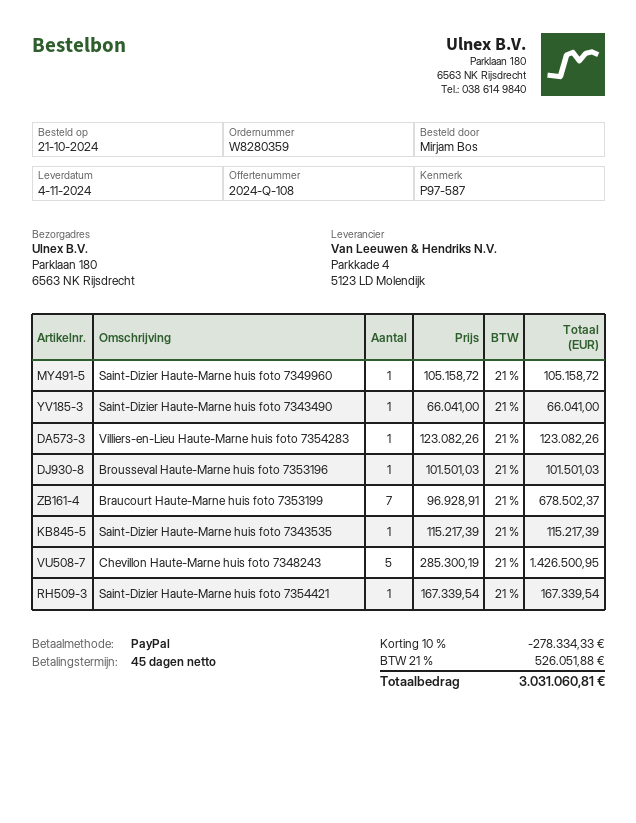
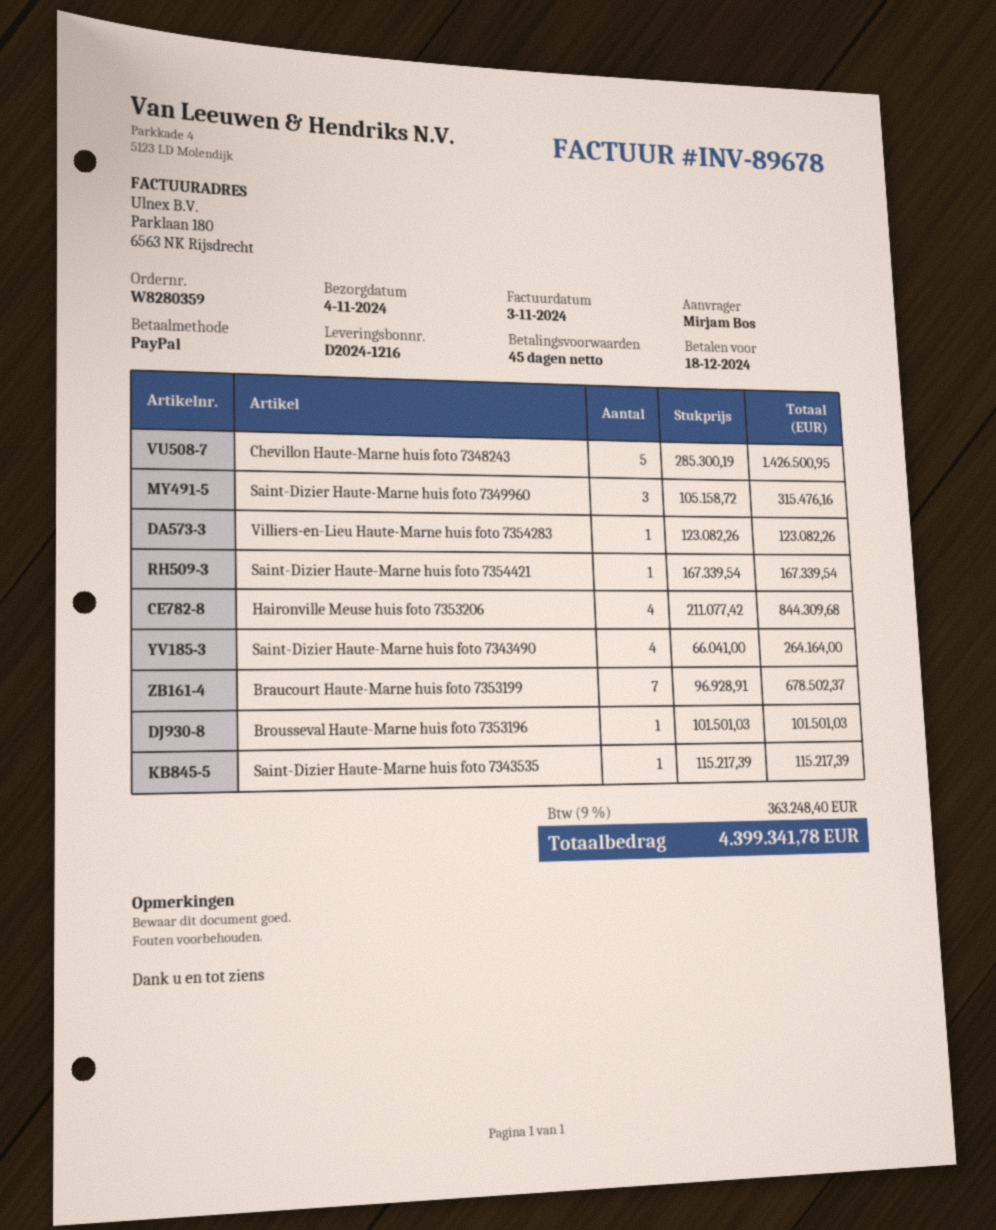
Saint-Dizier Haute-Marne huis foto 7349960: 1 x 105158.72 = 105158.72 -> 3 x 105158.72 = 315476.16
Saint-Dizier Haute-Marne huis foto 7343490: 1 x 66041.00 = 66041.00 -> 4 x 66041.00 = 264164.00
Haironville Meuse huis foto 7353206: none -> 4 x 211077.42 = 844309.68
discount: 10% = 278334.33 -> none
tax: 21% = 526051.88 -> 9% = 363248.40
total: 3031060.81 -> 4399341.78

